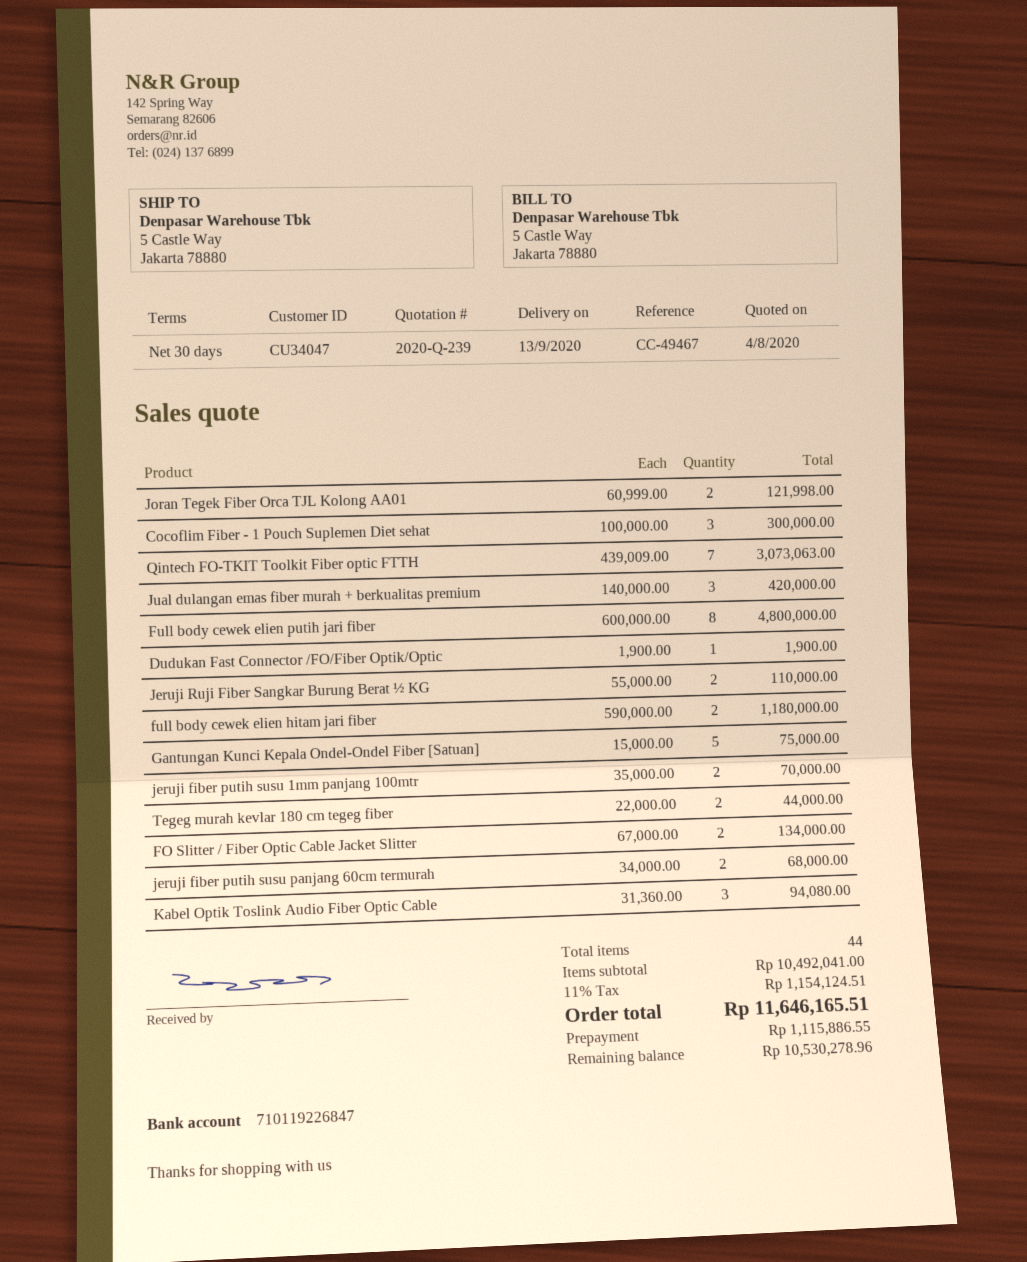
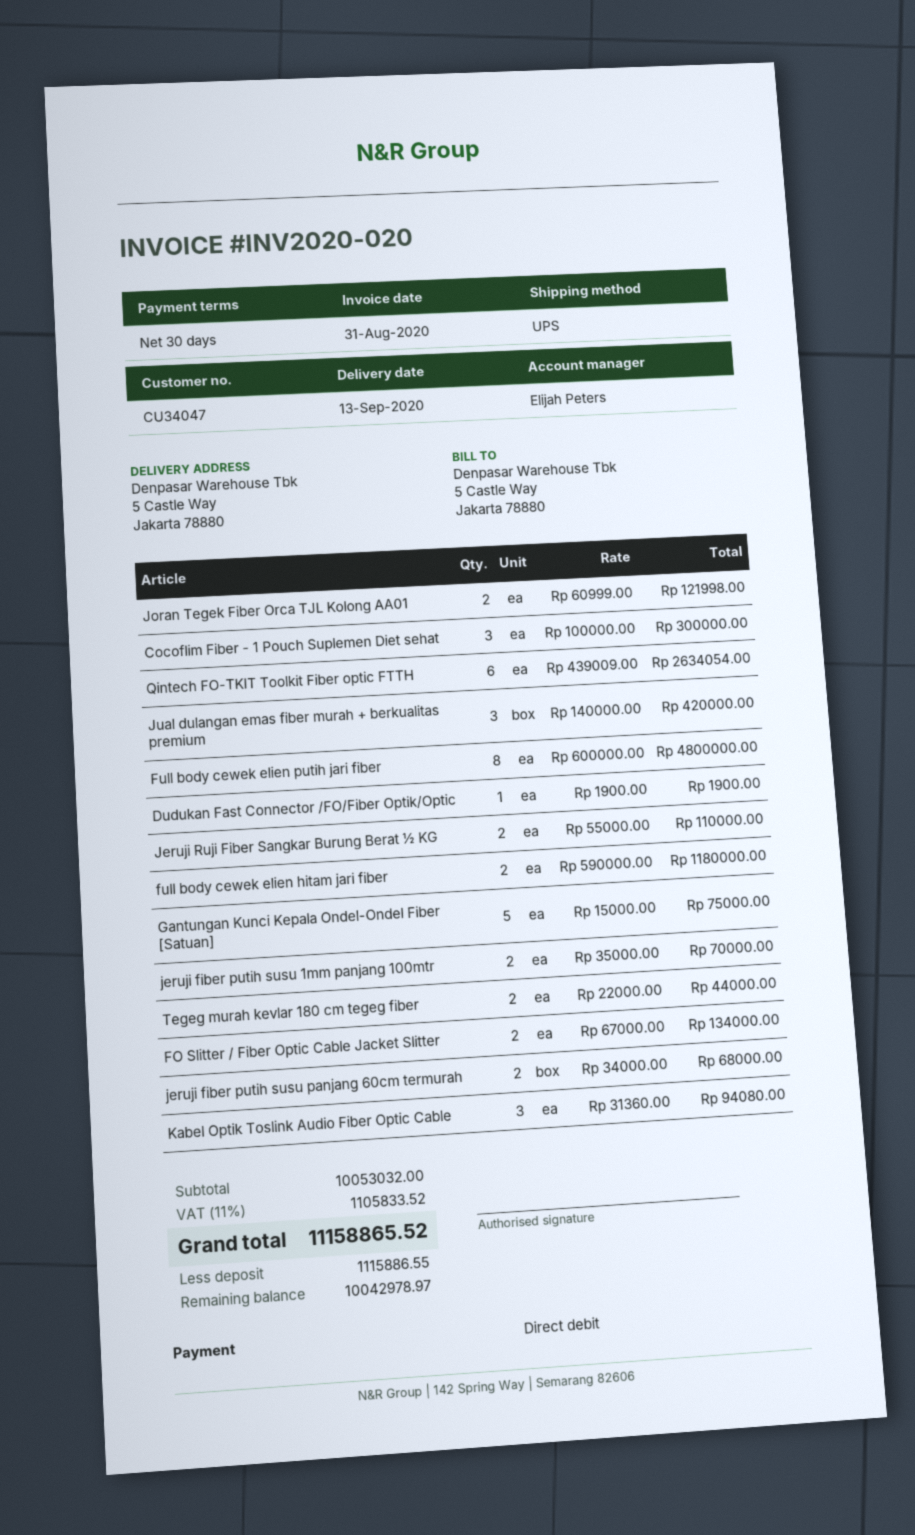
Qintech FO-TKIT Toolkit Fiber optic FTTH: 7 x 439009.00 = 3073063.00 -> 6 x 439009.00 = 2634054.00
subtotal: 10492041.00 -> 10053032.00
tax: 11% = 1154124.51 -> 11% = 1105833.52
total: 11646165.51 -> 11158865.52
balance: 10530278.96 -> 10042978.97

